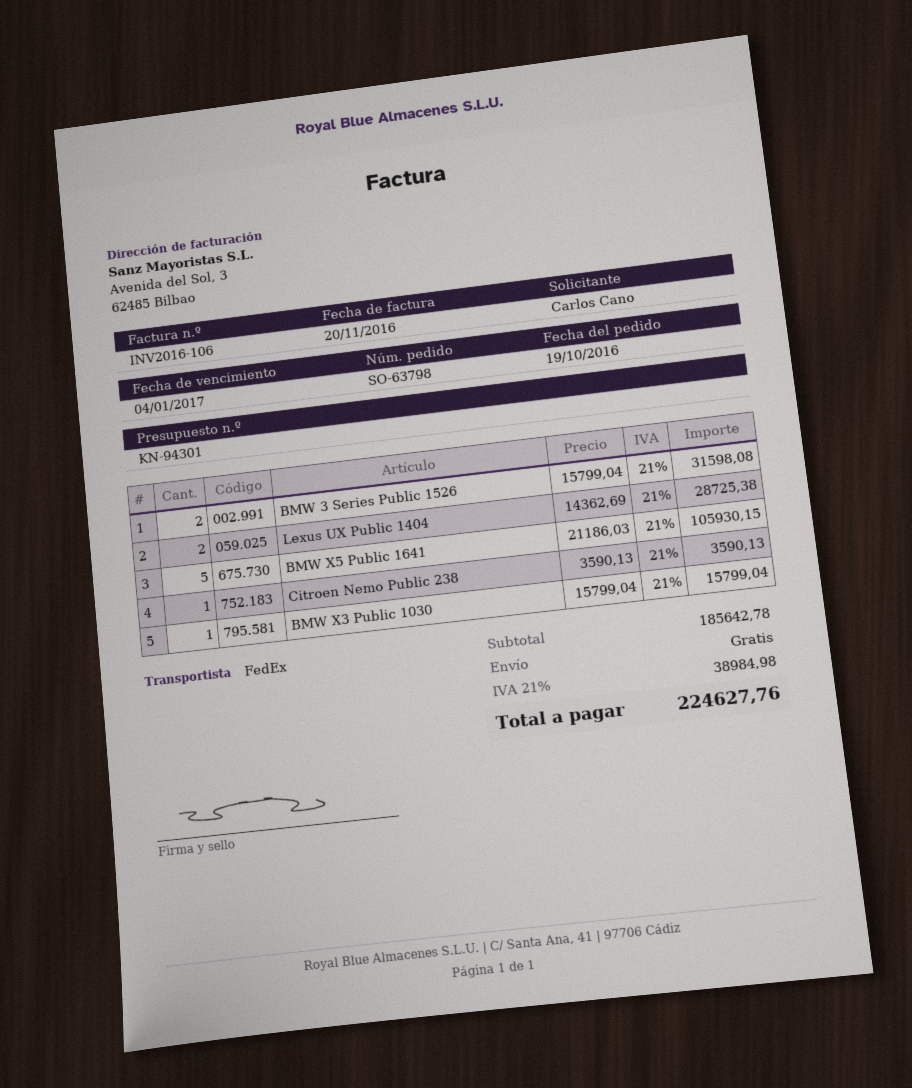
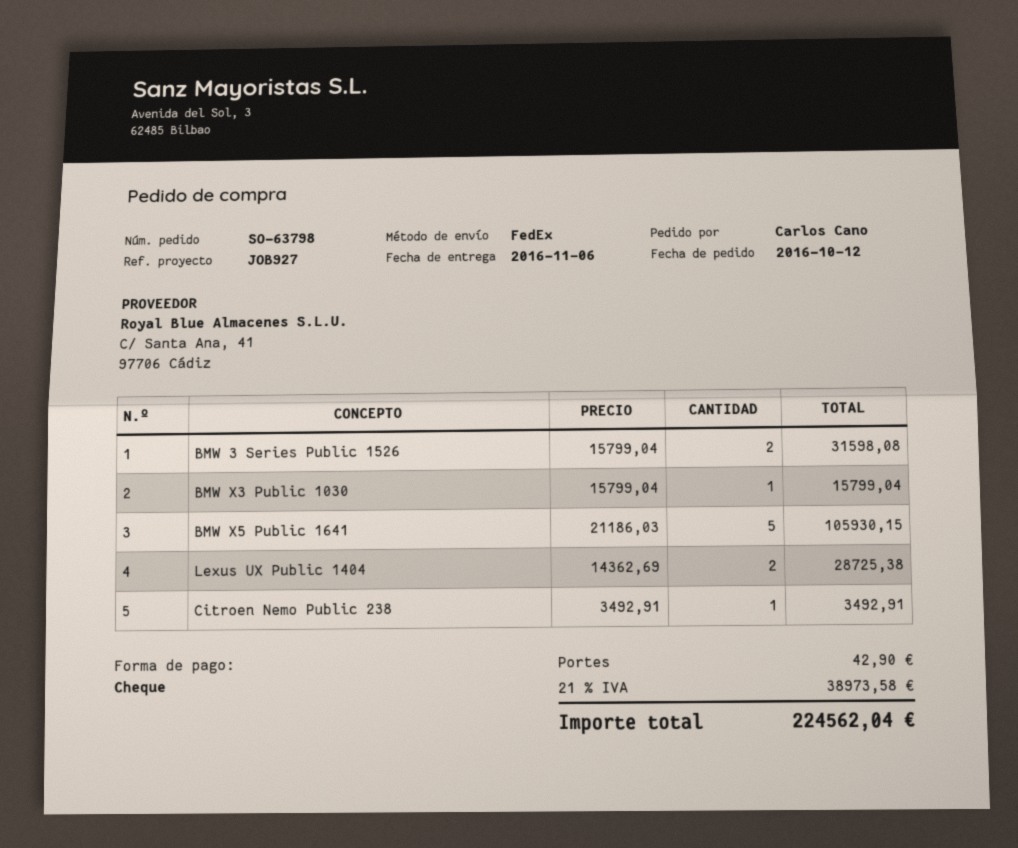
order date: 2016-10-19 -> 2016-10-12
Citroen Nemo Public 238: 1 x 3590.13 = 3590.13 -> 1 x 3492.91 = 3492.91
shipping: 0.00 -> 42.90
tax: 21% = 38984.98 -> 21% = 38973.58
total: 224627.76 -> 224562.04

